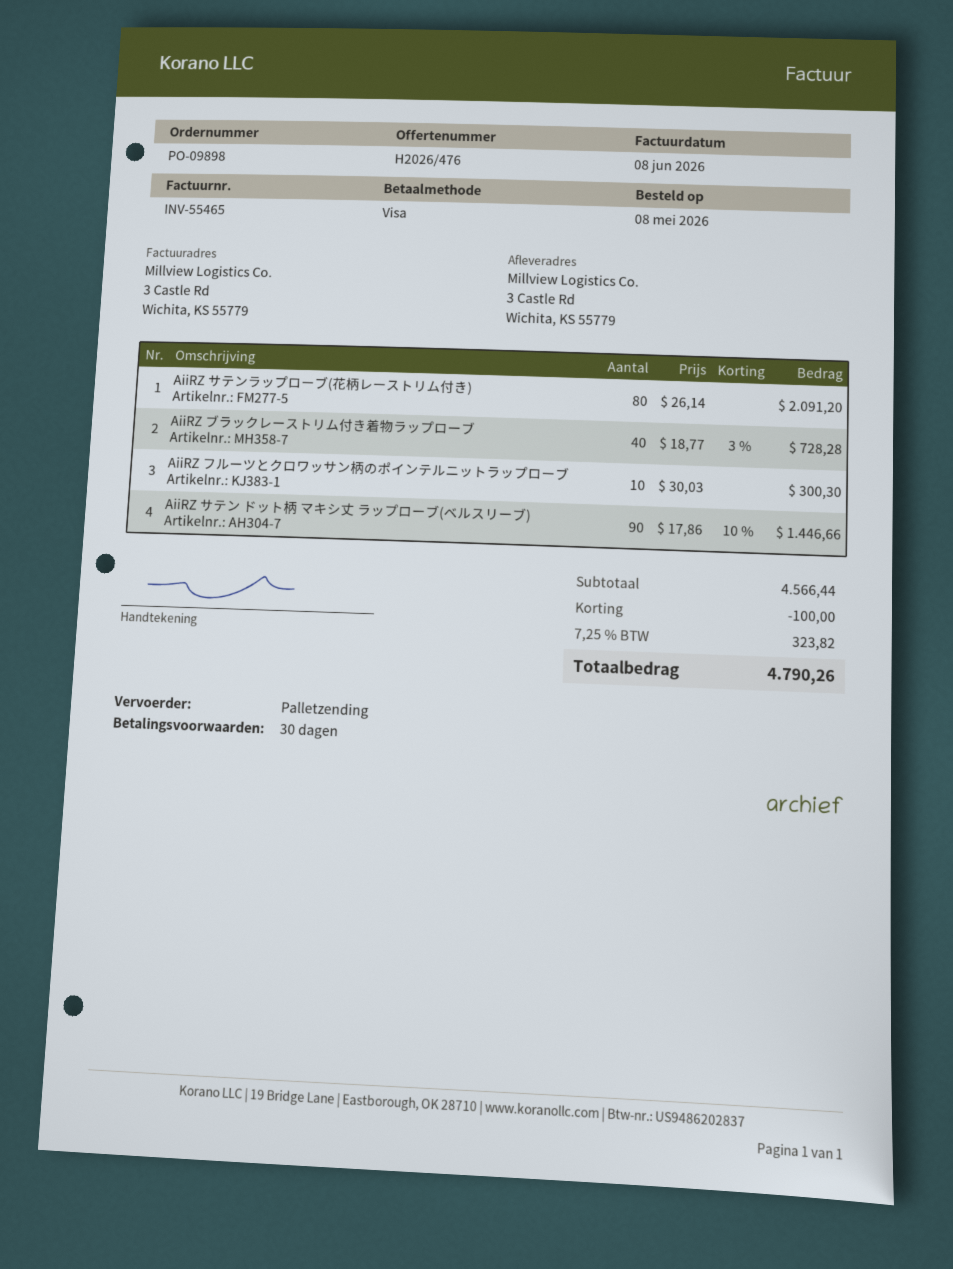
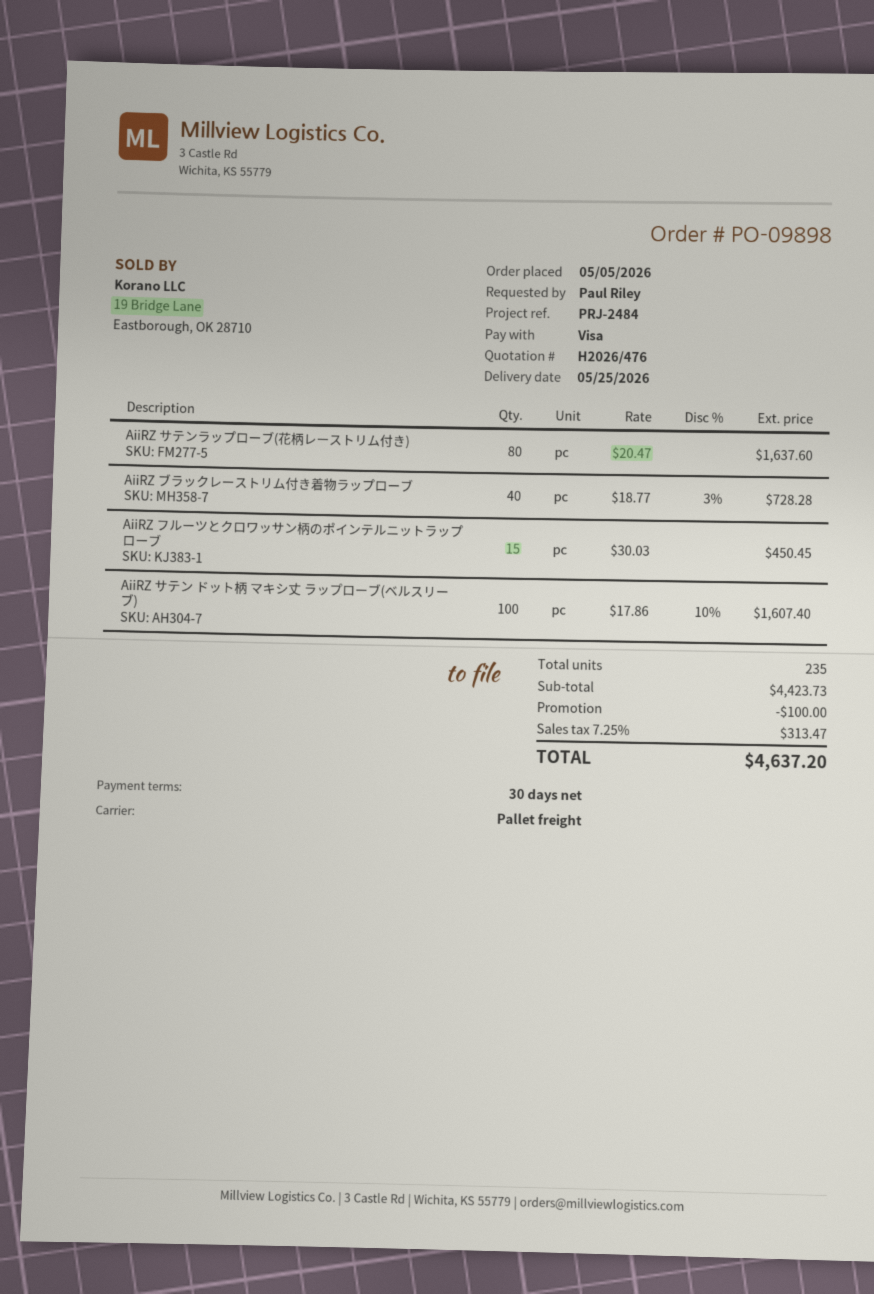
order date: 2026-05-08 -> 2026-05-05
AiiRZ サテンラップローブ(花柄レーストリム付き): 80 x 26.14 = 2091.20 -> 80 x 20.47 = 1637.60
AiiRZ フルーツとクロワッサン柄のポインテルニットラップローブ: 10 x 30.03 = 300.30 -> 15 x 30.03 = 450.45
AiiRZ サテン ドット柄 マキシ丈 ラップローブ(ベルスリーブ): 90 x 17.86 - 10% = 1446.66 -> 100 x 17.86 - 10% = 1607.40
subtotal: 4566.44 -> 4423.73
tax: 7.25% = 323.82 -> 7.25% = 313.47
total: 4790.26 -> 4637.20

